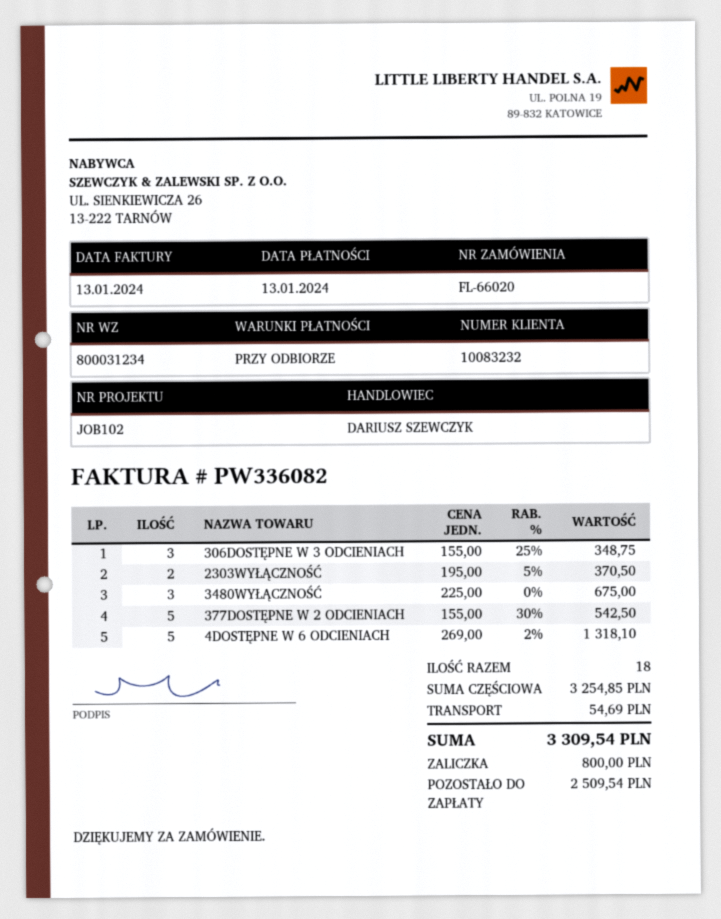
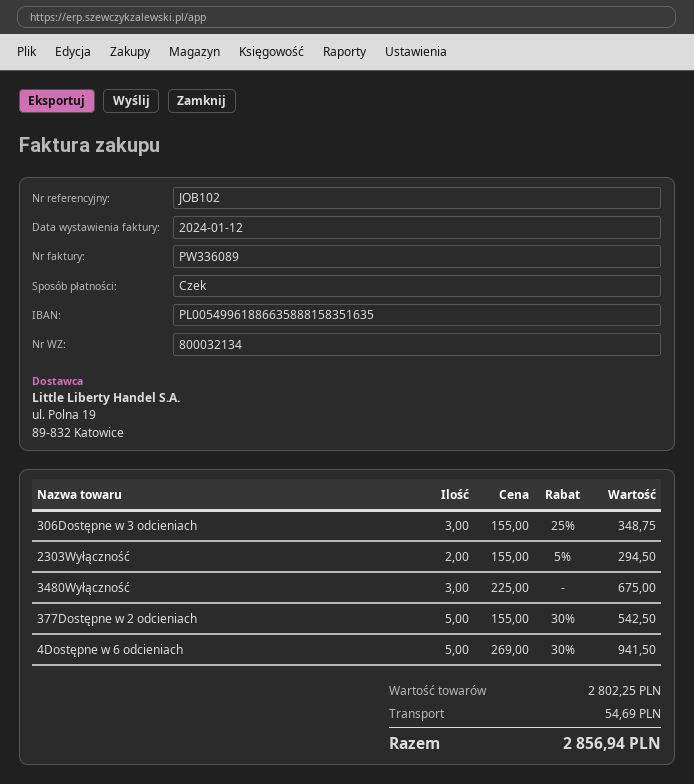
delivery note number: 800031234 -> 800032134
invoice number: PW336082 -> PW336089
invoice date: 2024-01-13 -> 2024-01-12
2303WYŁĄCZNOŚĆ: 2 x 195.00 - 5% = 370.50 -> 2 x 155.00 - 5% = 294.50
4DOSTĘPNE W 6 ODCIENIACH: 5 x 269.00 - 2% = 1318.10 -> 5 x 269.00 - 30% = 941.50
subtotal: 3254.85 -> 2802.25
total: 3309.54 -> 2856.94

